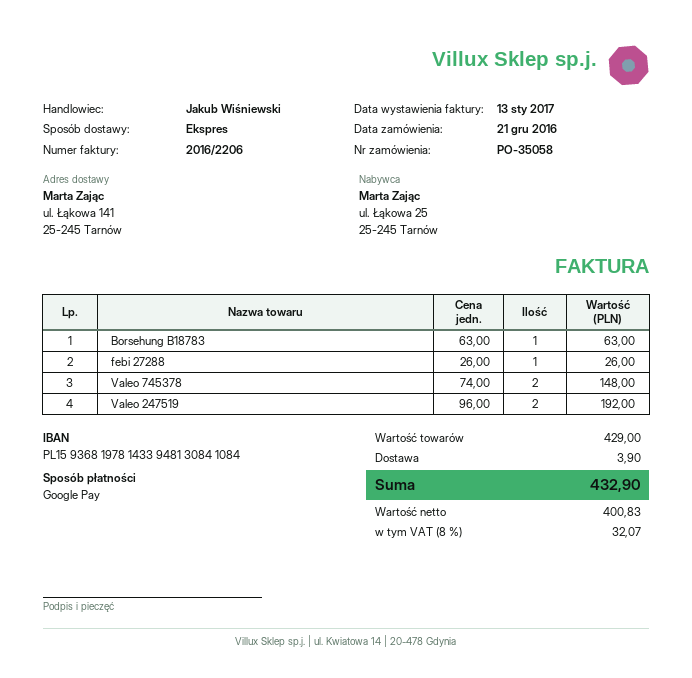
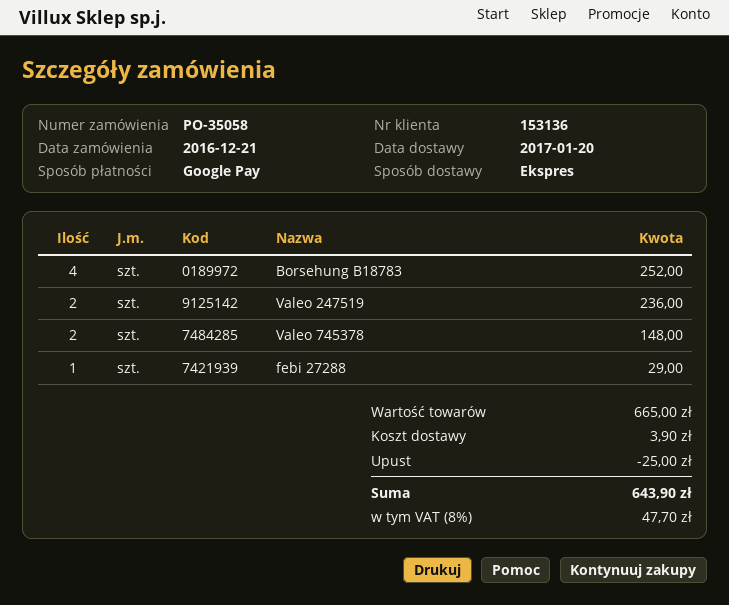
Borsehung B18783: 1 for 63.00 -> 4 for 252.00
febi 27288: 1 for 26.00 -> 1 for 29.00
Valeo 247519: 2 for 192.00 -> 2 for 236.00
subtotal: 429.00 -> 665.00
discount: none -> 25.00
tax: 8% = 32.07 -> 8% = 47.70
total: 432.90 -> 643.90

